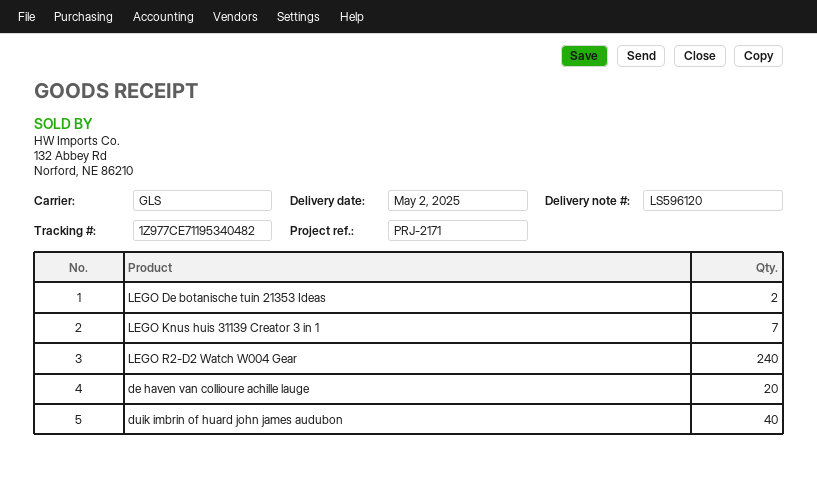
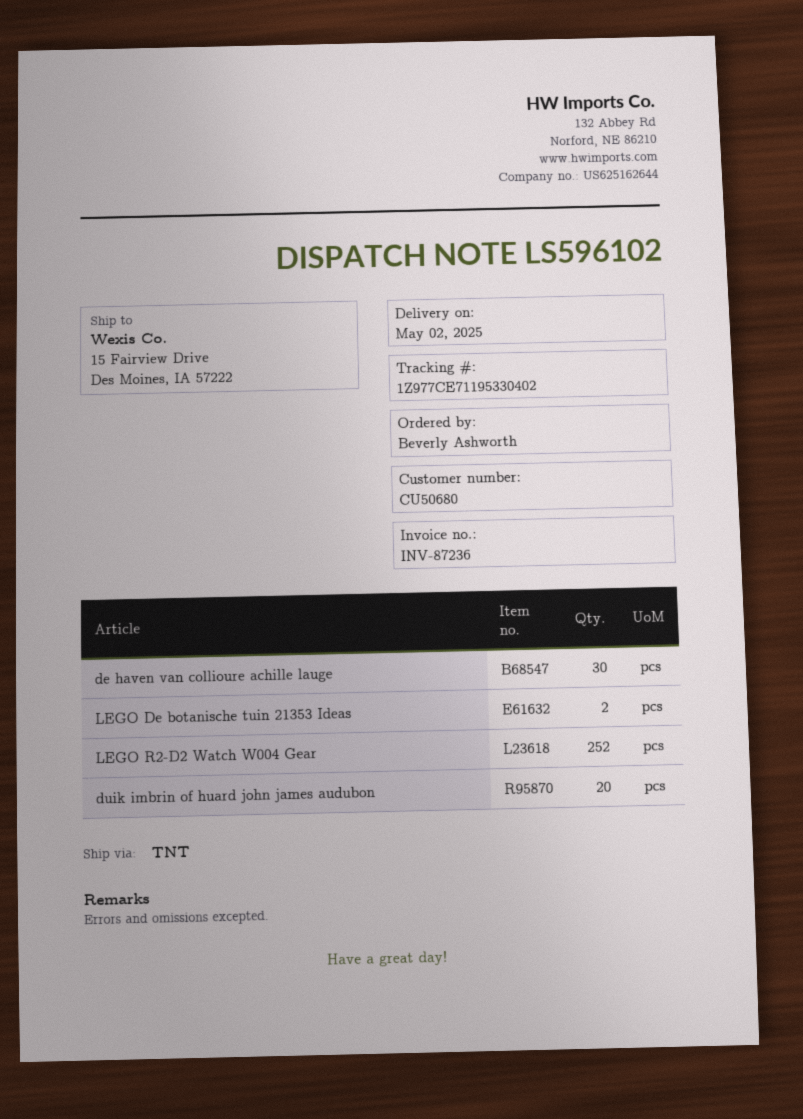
delivery note number: LS596120 -> LS596102
shipping method: GLS -> TNT
tracking number: 1Z977CE71195340482 -> 1Z977CE71195330402
LEGO Knus huis 31139 Creator 3 in 1: 7 -> none
LEGO R2-D2 Watch W004 Gear: 240 -> 252
de haven van collioure achille lauge: 20 -> 30
duik imbrin of huard john james audubon: 40 -> 20

